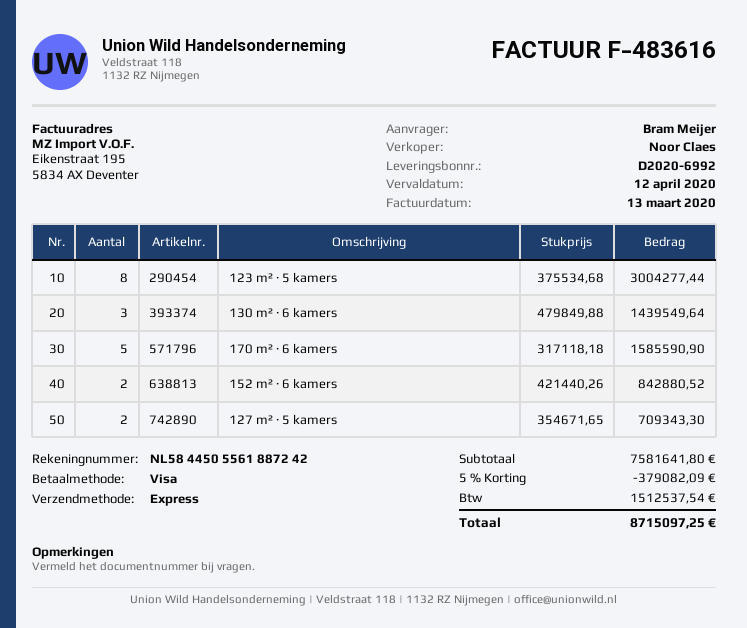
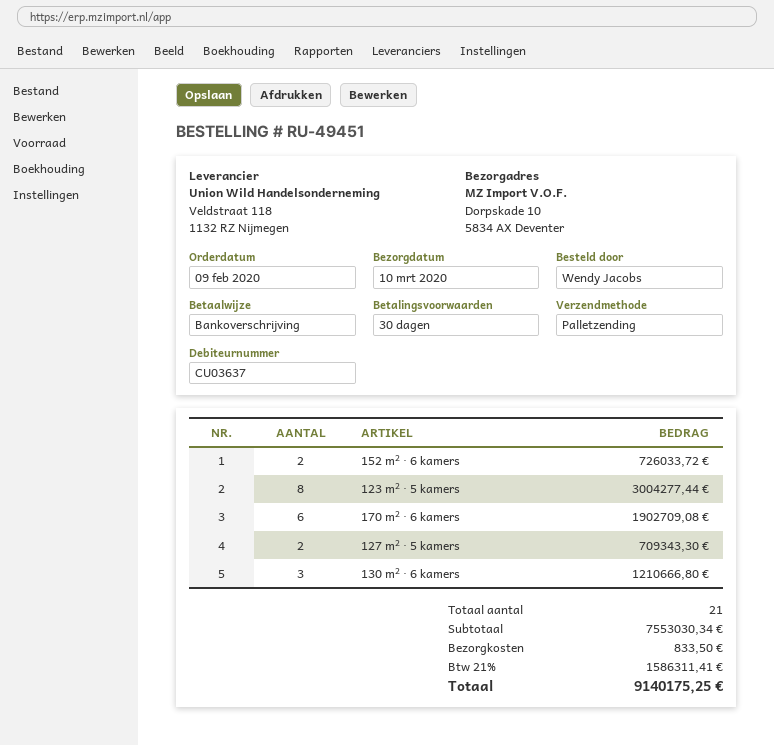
ordered by: Bram Meijer -> Wendy Jacobs
payment method: Visa -> bank transfer
shipping method: express -> pallet freight
130 m² · 6 kamers: 3 for 1439549.64 -> 3 for 1210666.80
170 m² · 6 kamers: 5 for 1585590.90 -> 6 for 1902709.08
152 m² · 6 kamers: 2 for 842880.52 -> 2 for 726033.72
subtotal: 7581641.80 -> 7553030.34
discount: 5% = 379082.09 -> none
shipping: none -> 833.50
tax: 1512537.54 -> 1586311.41
total: 8715097.25 -> 9140175.25

